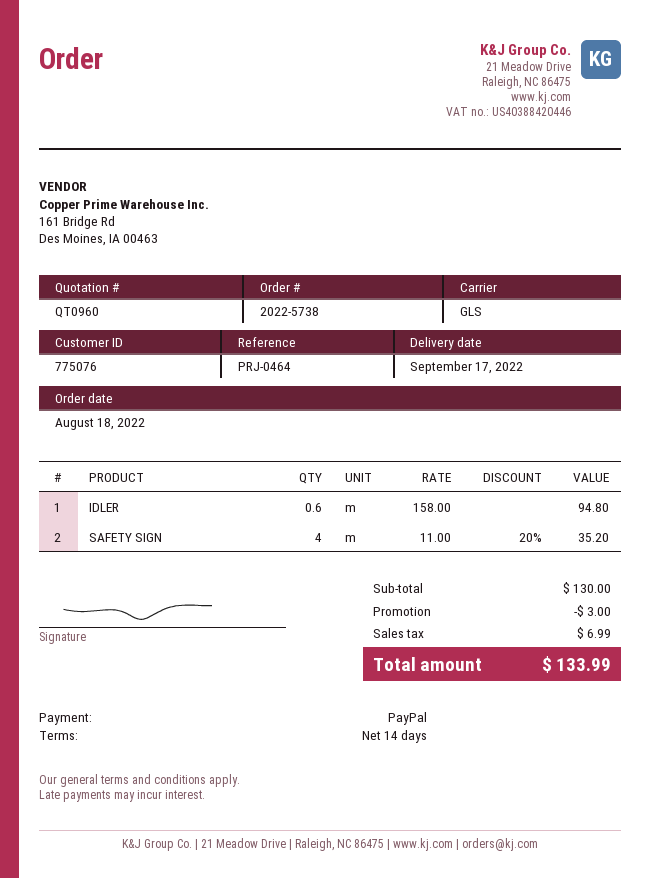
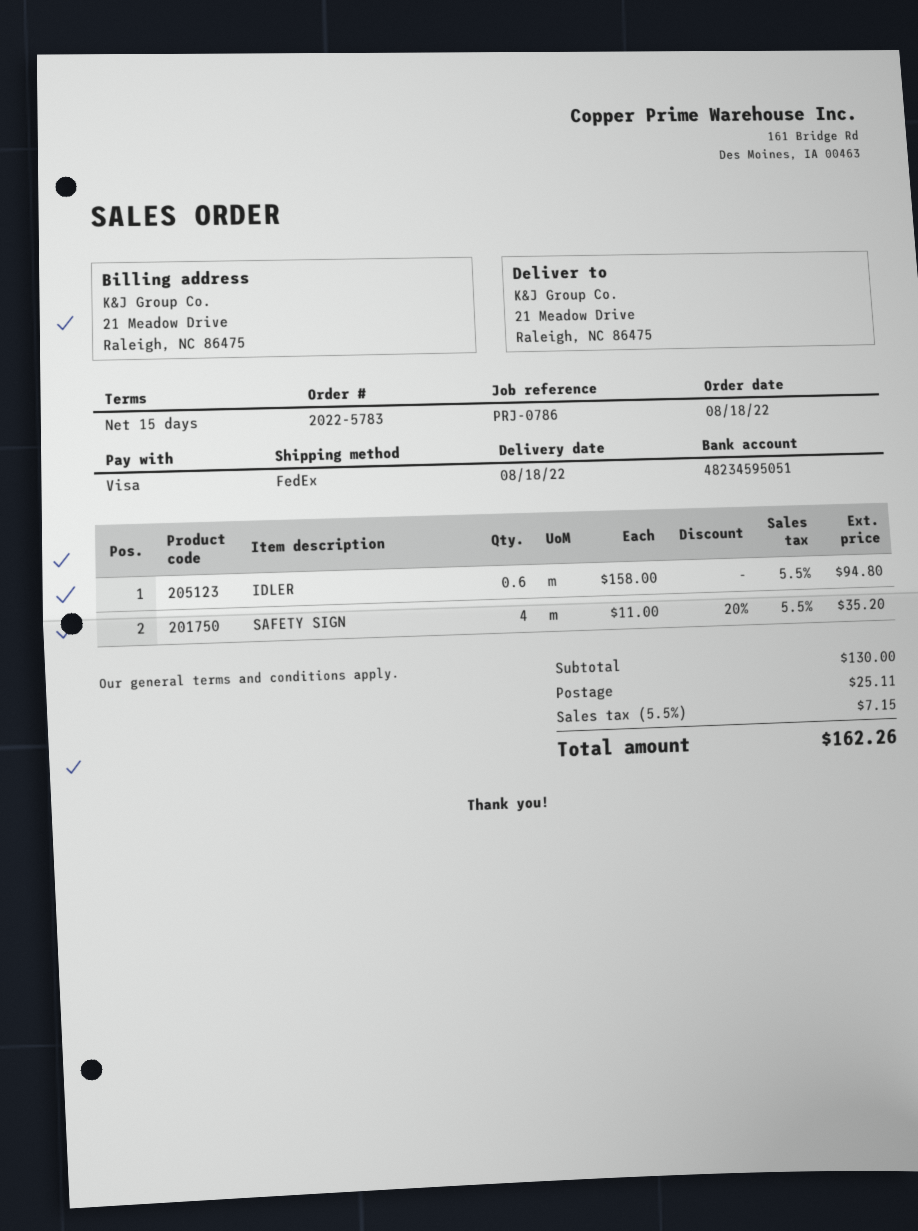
order number: 2022-5738 -> 2022-5783
delivery date: 2022-09-17 -> 2022-08-18
payment terms: 14 days -> 15 days
reference: PRJ-0464 -> PRJ-0786
payment method: PayPal -> Visa
shipping method: GLS -> FedEx
discount: 3.00 -> none
shipping: none -> 25.11
tax: 6.99 -> 7.15
total: 133.99 -> 162.26

